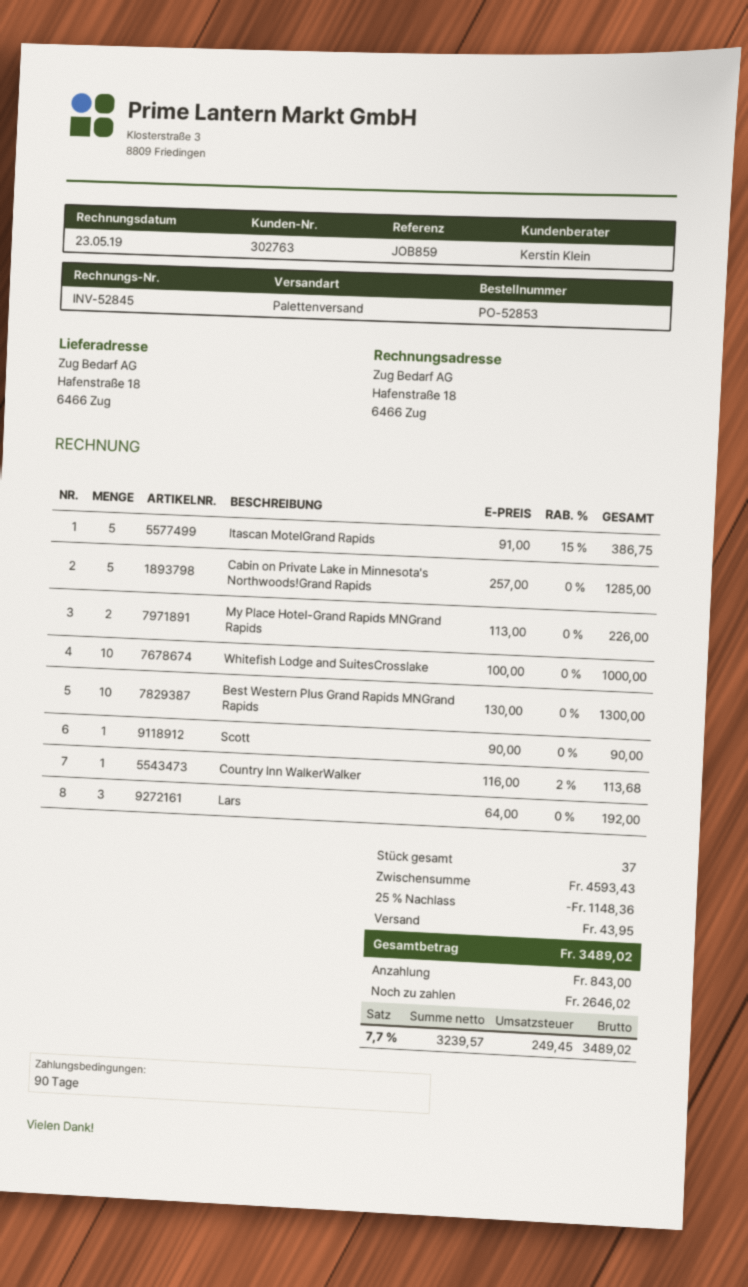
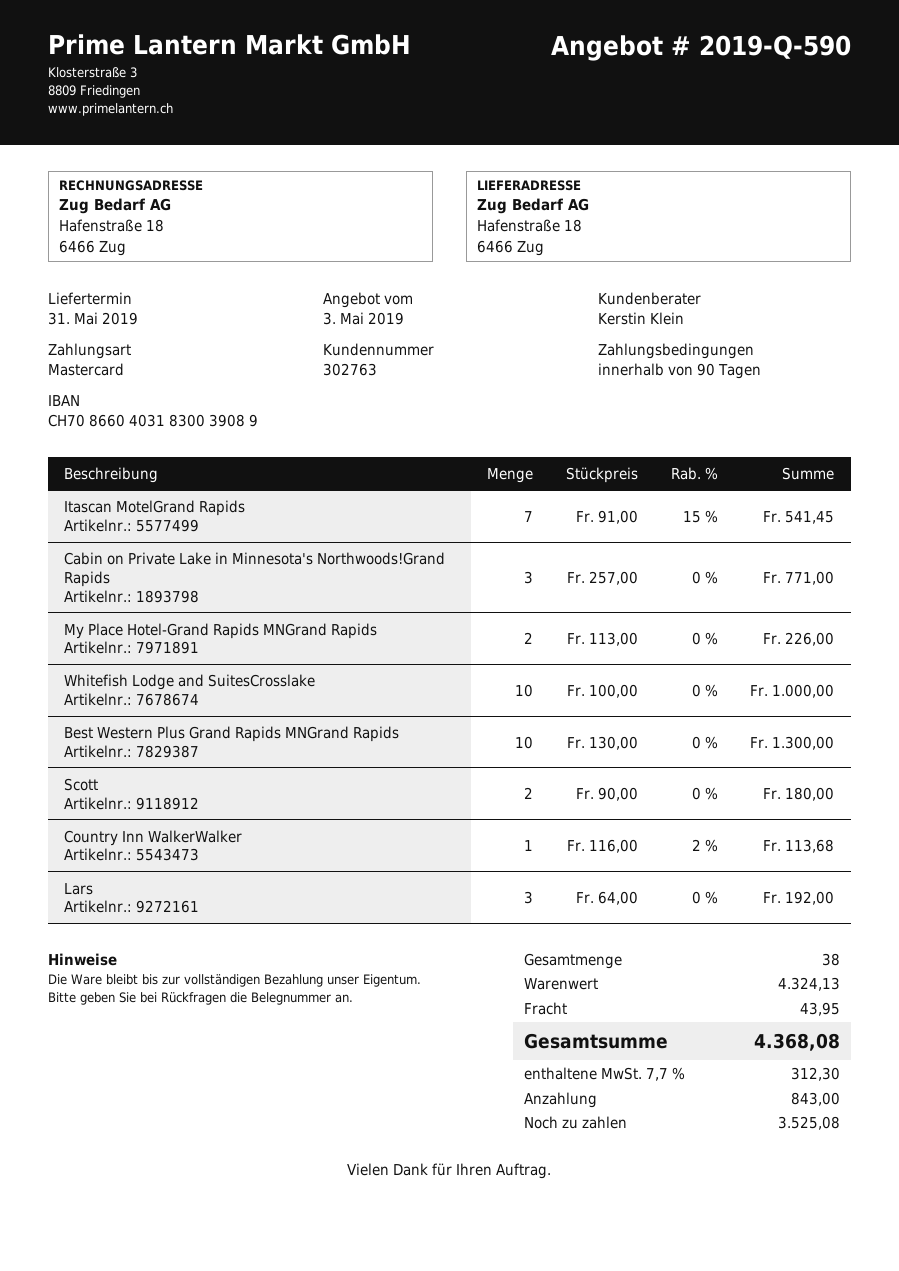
Itascan MotelGrand Rapids: 5 x 91.00 - 15% = 386.75 -> 7 x 91.00 - 15% = 541.45
Cabin on Private Lake in Minnesota's Northwoods!Grand Rapids: 5 x 257.00 = 1285.00 -> 3 x 257.00 = 771.00
Scott: 1 x 90.00 = 90.00 -> 2 x 90.00 = 180.00
total quantity: 37 -> 38
subtotal: 4593.43 -> 4324.13
discount: 25% = 1148.36 -> none
tax: 7.7% = 249.45 -> 7.7% = 312.30
total: 3489.02 -> 4368.08
balance: 2646.02 -> 3525.08

